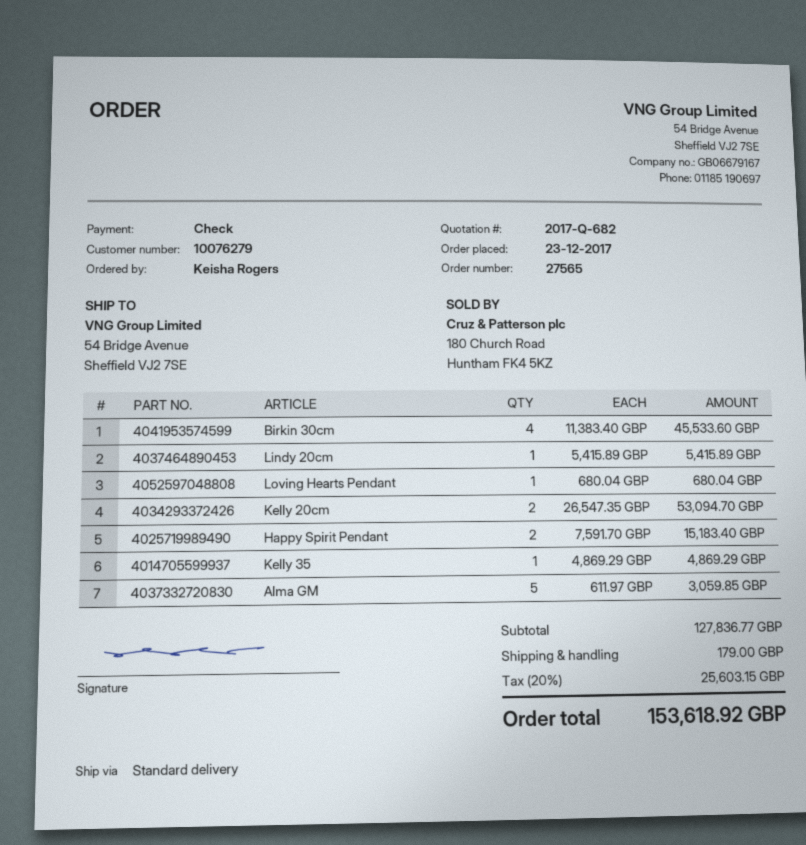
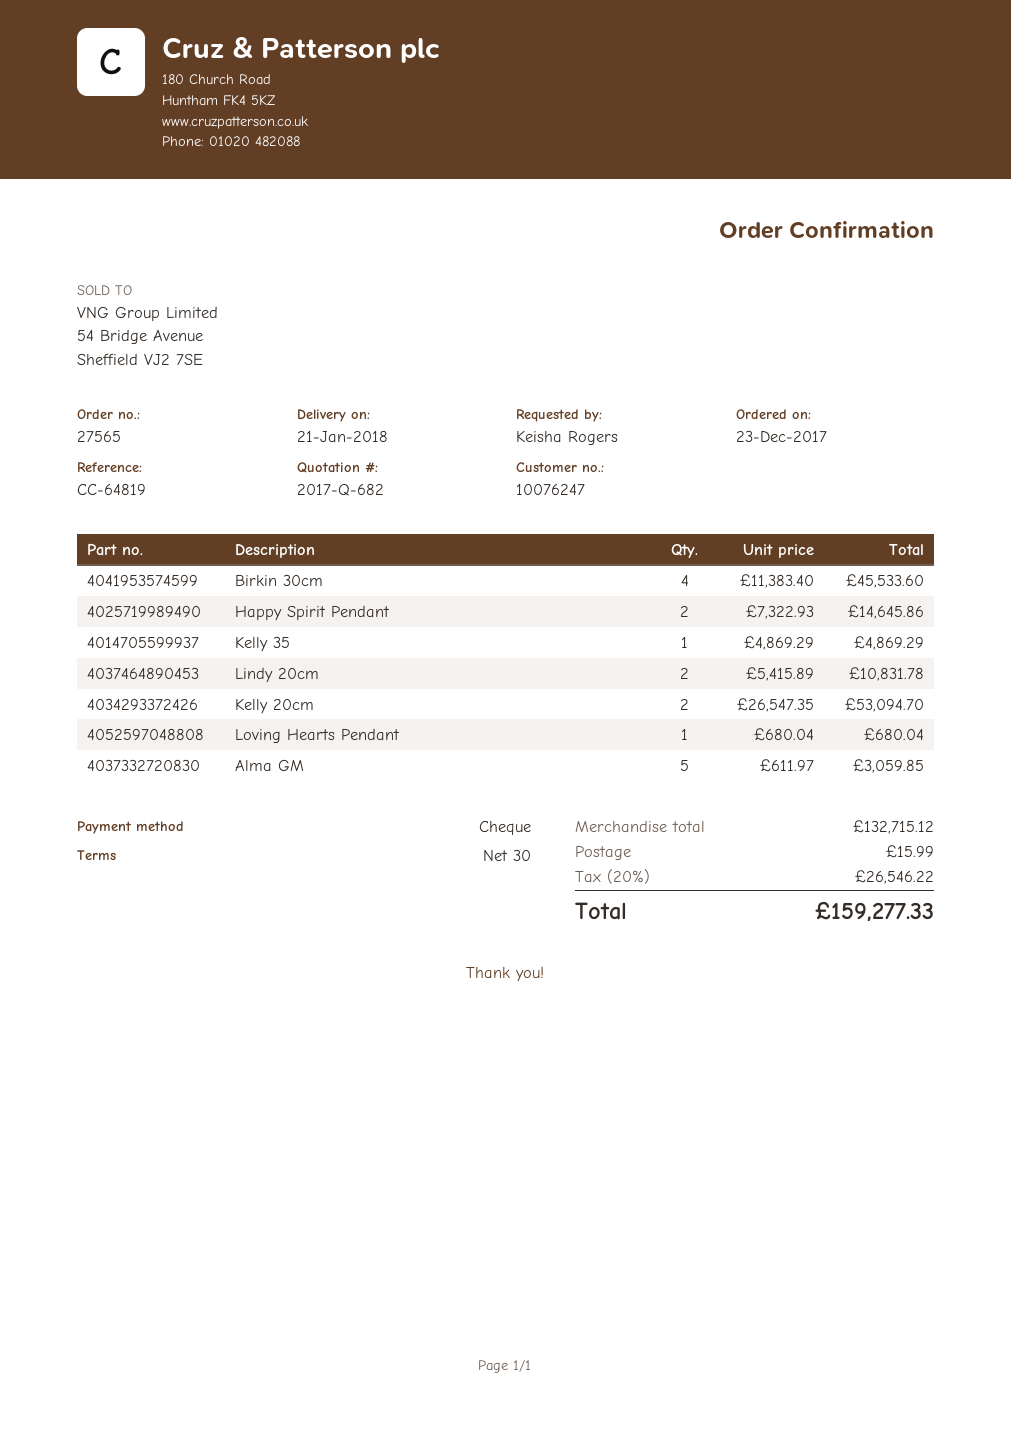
customer number: 10076279 -> 10076247
Lindy 20cm: 1 x 5415.89 = 5415.89 -> 2 x 5415.89 = 10831.78
Happy Spirit Pendant: 2 x 7591.70 = 15183.40 -> 2 x 7322.93 = 14645.86
subtotal: 127836.77 -> 132715.12
shipping: 179.00 -> 15.99
tax: 20% = 25603.15 -> 20% = 26546.22
total: 153618.92 -> 159277.33

